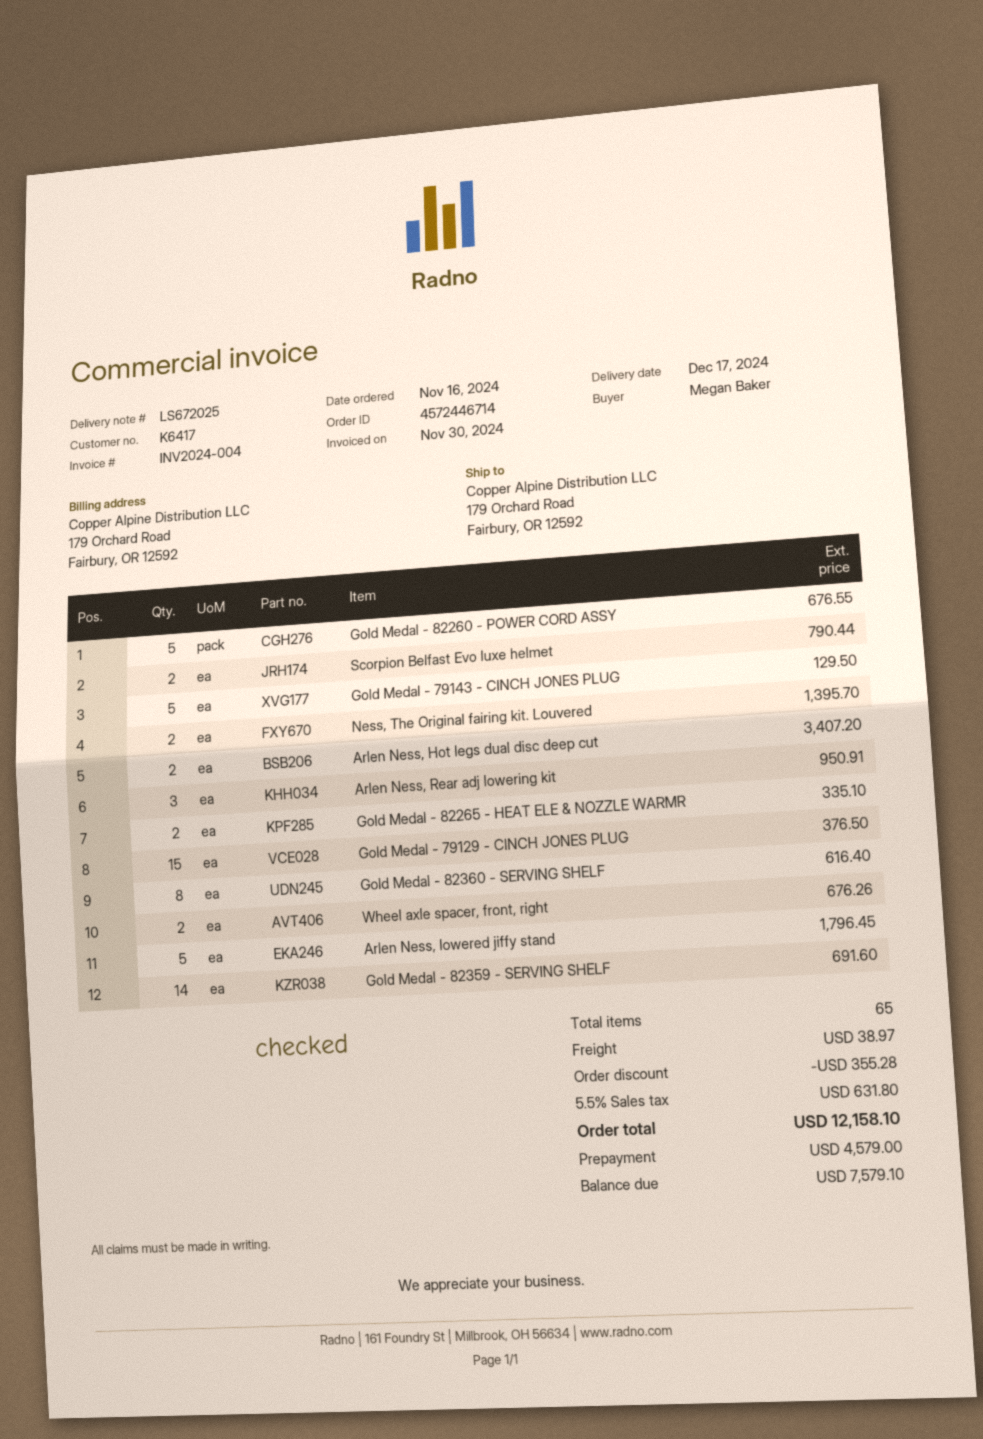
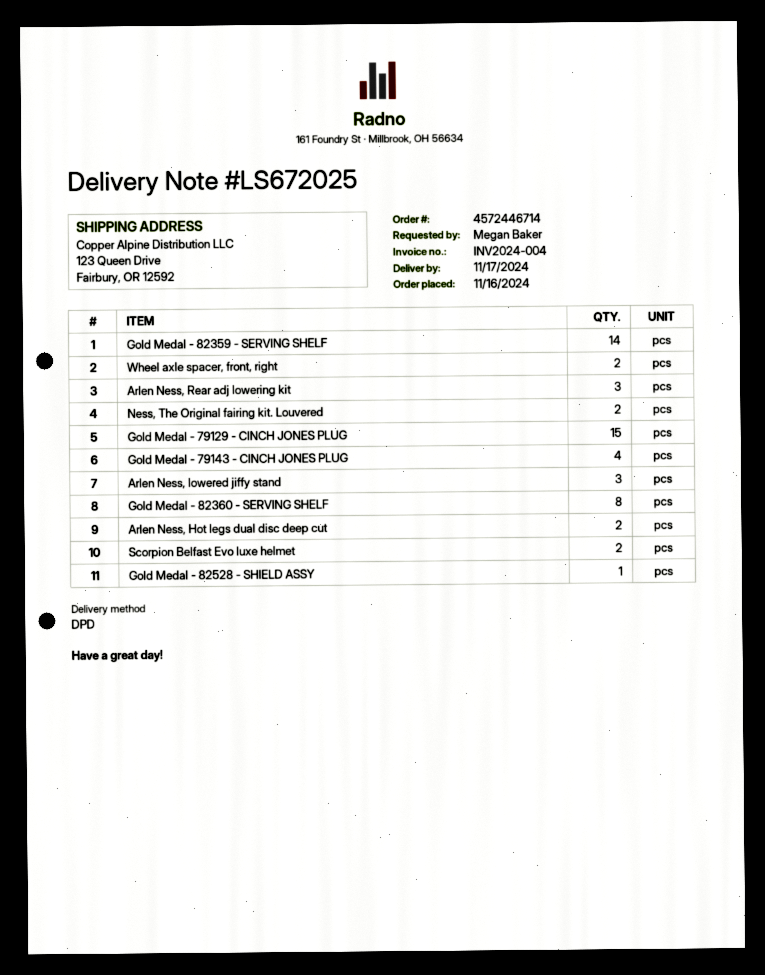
delivery date: 2024-12-17 -> 2024-11-17
ship to: 179 Orchard Road, Fairbury, OR 12592 -> 123 Queen Drive, Fairbury, OR 12592
Gold Medal - 82260 - POWER CORD ASSY: 5 -> none
Gold Medal - 79143 - CINCH JONES PLUG: 5 -> 4
Gold Medal - 82265 - HEAT ELE & NOZZLE WARMR: 2 -> none
Arlen Ness, lowered jiffy stand: 5 -> 3
Gold Medal - 82528 - SHIELD ASSY: none -> 1

